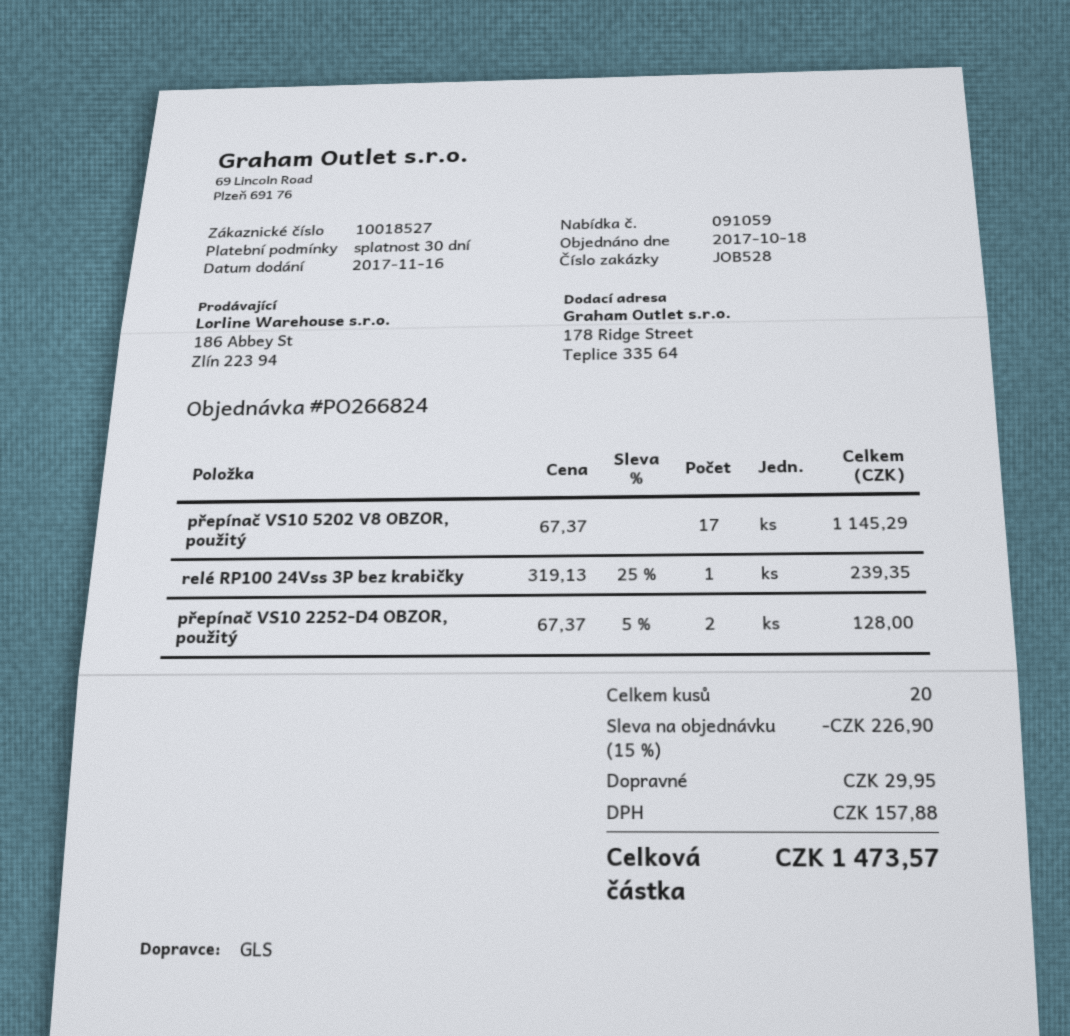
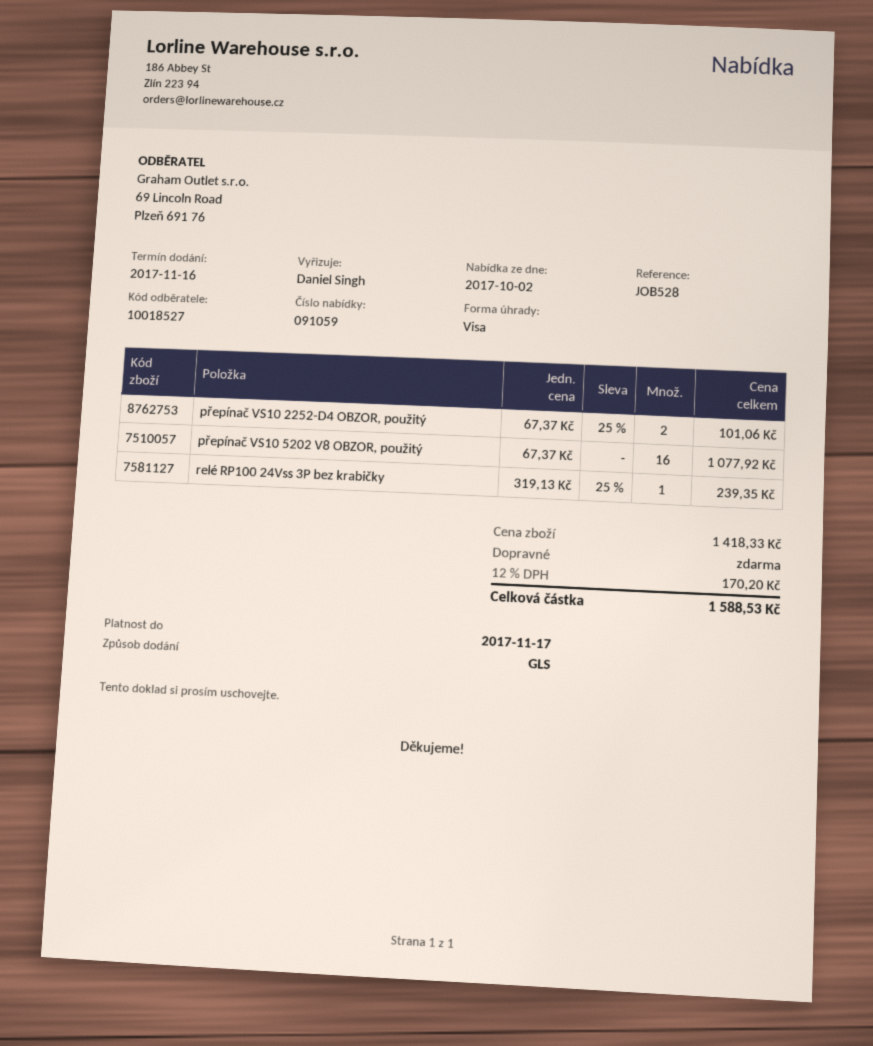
přepínač VS10 5202 V8 OBZOR, použitý: 17 x 67.37 = 1145.29 -> 16 x 67.37 = 1077.92
přepínač VS10 2252-D4 OBZOR, použitý: 2 x 67.37 - 5% = 128.00 -> 2 x 67.37 - 25% = 101.06
discount: 15% = 226.90 -> none
shipping: 29.95 -> 0.00
tax: 157.88 -> 170.20
total: 1473.57 -> 1588.53

